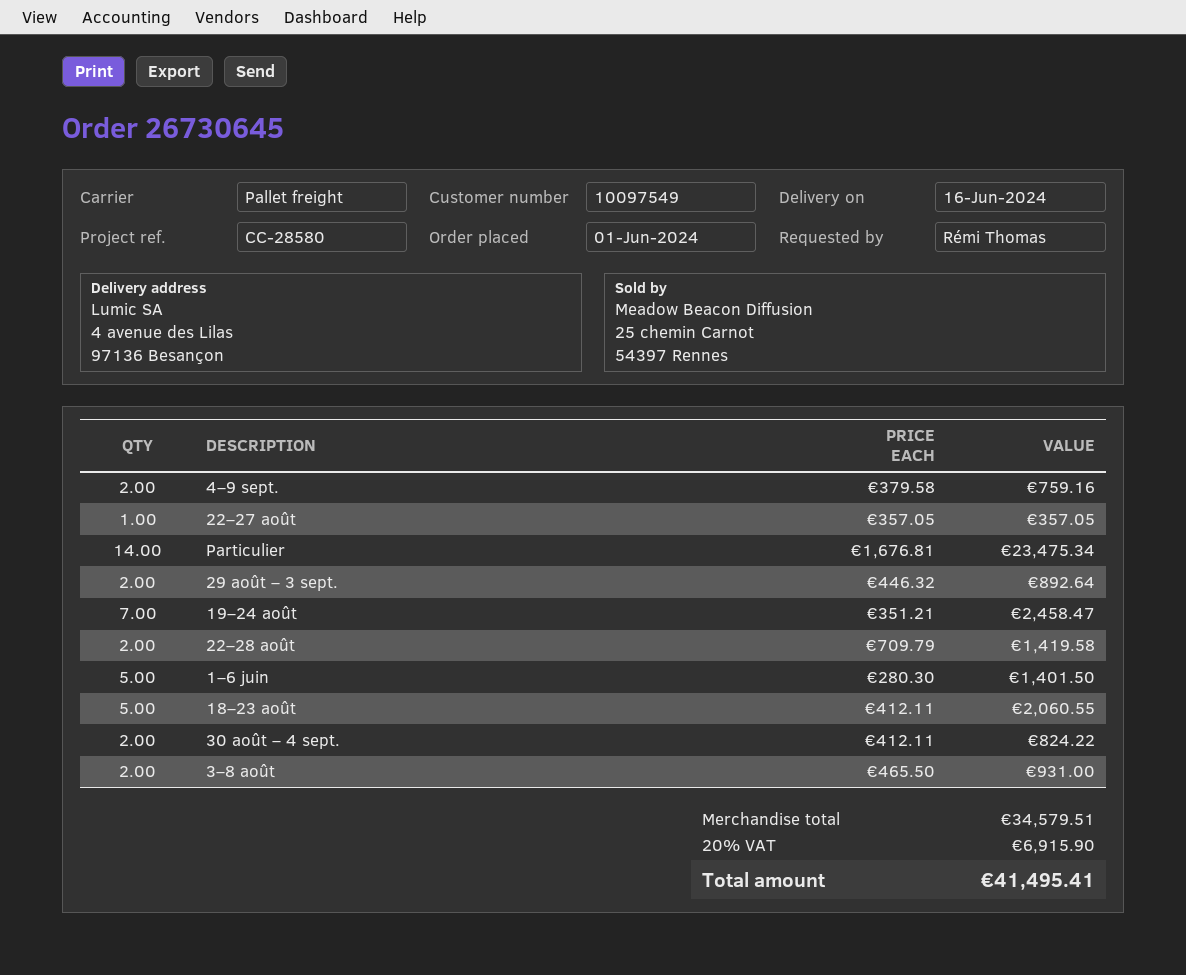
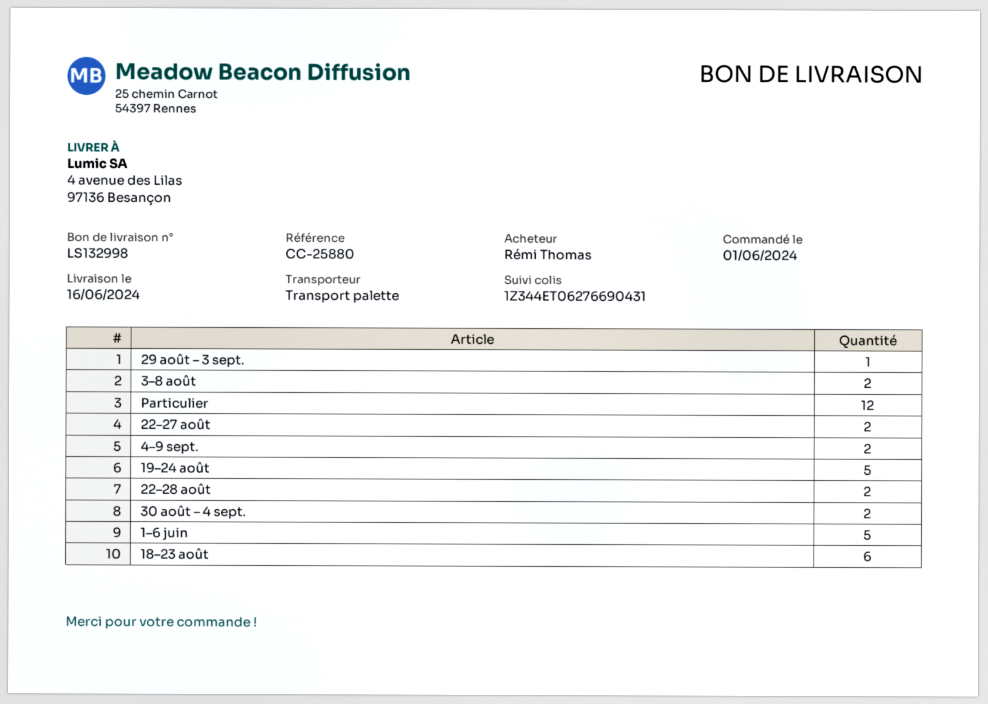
reference: CC-28580 -> CC-25880
22–27 août: 1 -> 2
Particulier: 14 -> 12
29 août – 3 sept.: 2 -> 1
19–24 août: 7 -> 5
18–23 août: 5 -> 6

